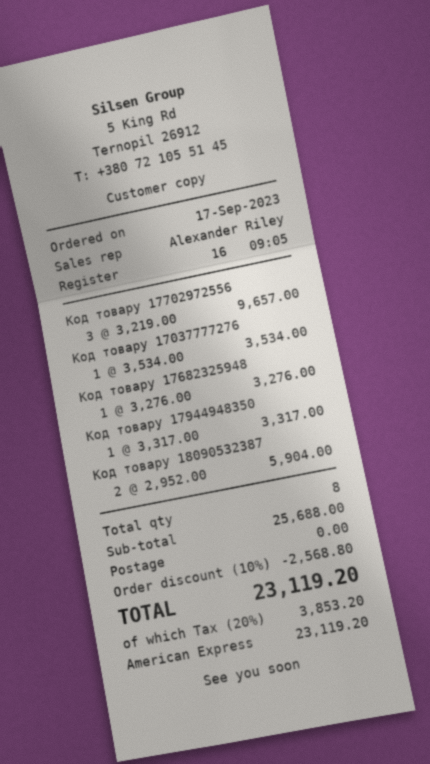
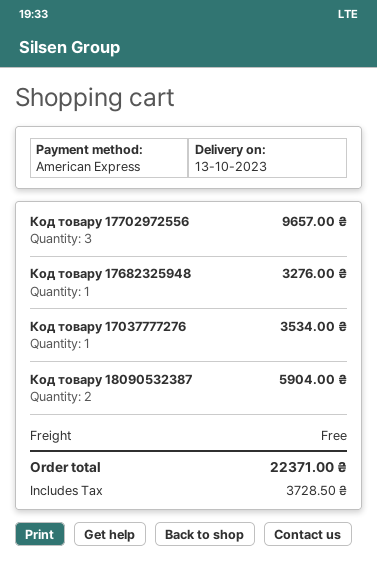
Код товару 17944948350: 1 for 3317.00 -> none
discount: 10% = 2568.80 -> none
tax: 3853.20 -> 3728.50
total: 23119.20 -> 22371.00

